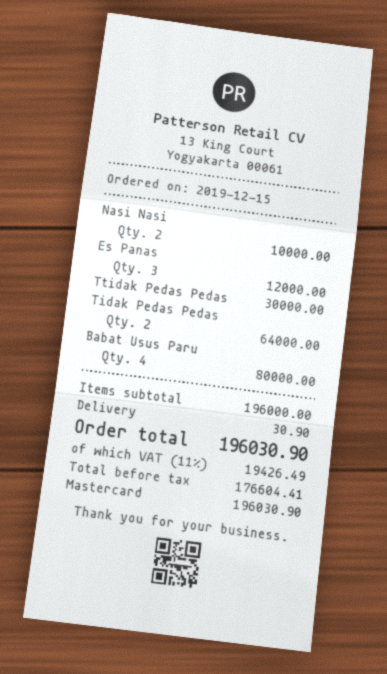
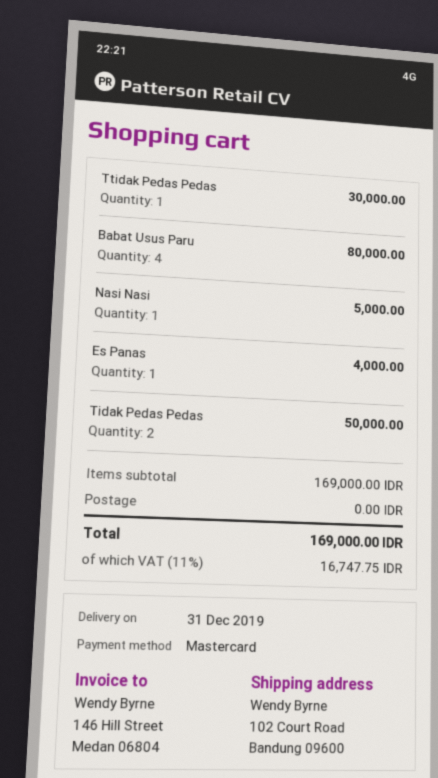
Nasi Nasi: 2 for 10000.00 -> 1 for 5000.00
Es Panas: 3 for 12000.00 -> 1 for 4000.00
Tidak Pedas Pedas: 2 for 64000.00 -> 2 for 50000.00
subtotal: 196000.00 -> 169000.00
shipping: 30.90 -> 0.00
tax: 11% = 19426.49 -> 11% = 16747.75
total: 196030.90 -> 169000.00

